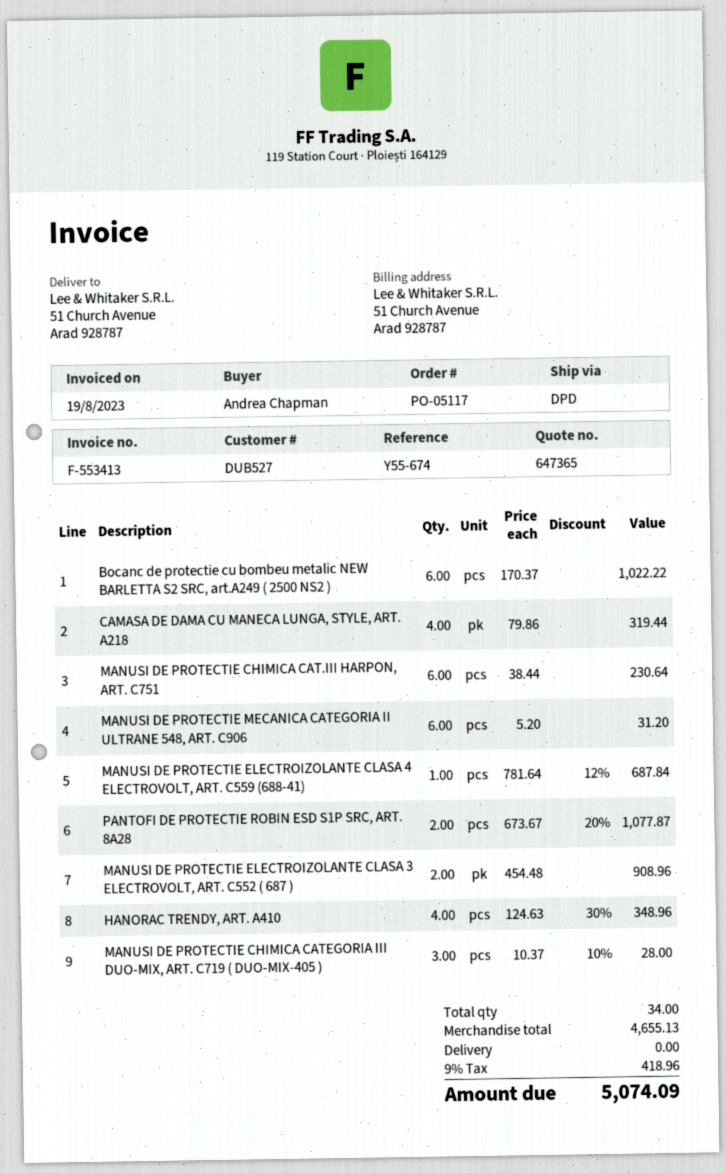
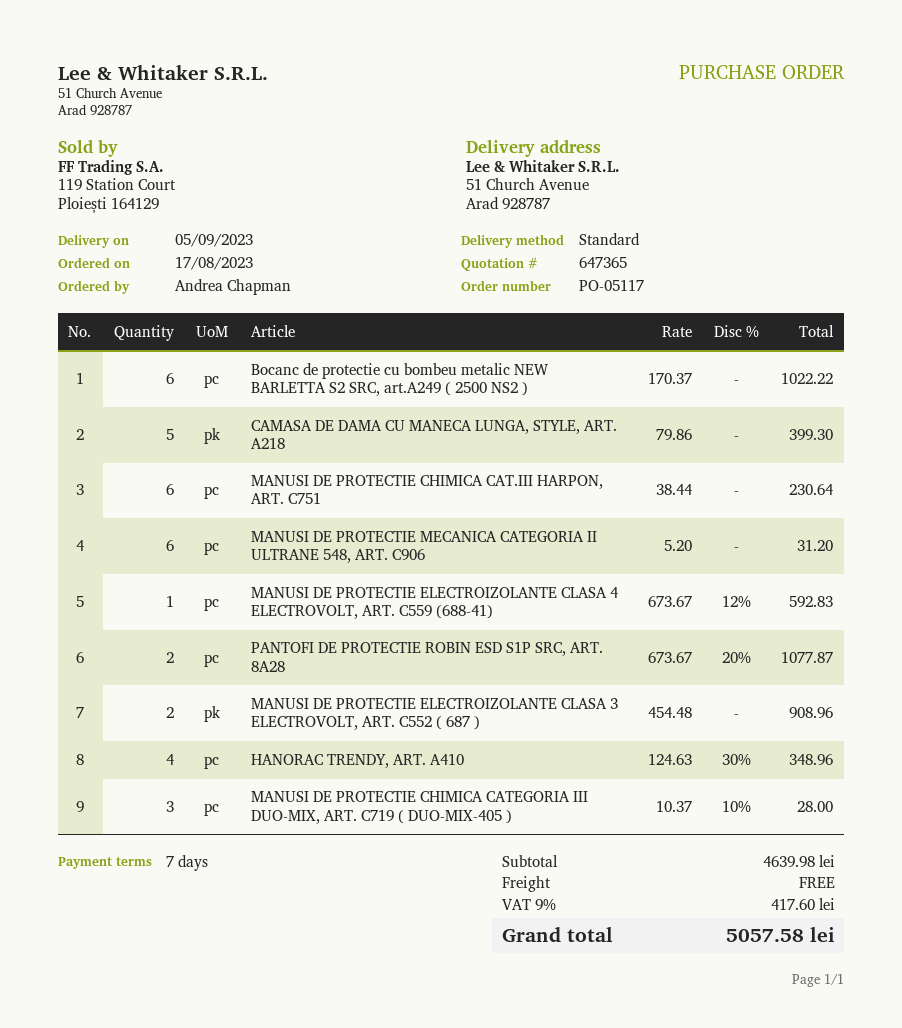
shipping method: DPD -> standard
CAMASA DE DAMA CU MANECA LUNGA, STYLE, ART. A218: 4 x 79.86 = 319.44 -> 5 x 79.86 = 399.30
MANUSI DE PROTECTIE ELECTROIZOLANTE CLASA 4 ELECTROVOLT, ART. C559 (688-41): 1 x 781.64 - 12% = 687.84 -> 1 x 673.67 - 12% = 592.83
subtotal: 4655.13 -> 4639.98
tax: 9% = 418.96 -> 9% = 417.60
total: 5074.09 -> 5057.58

